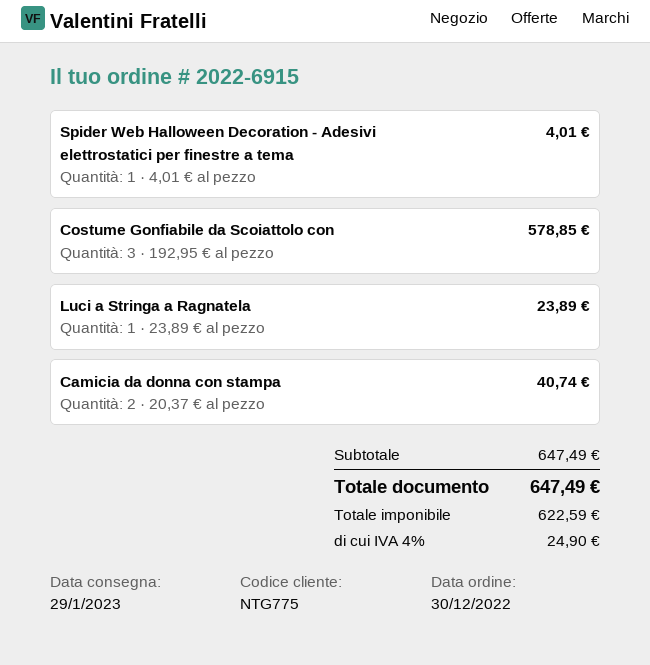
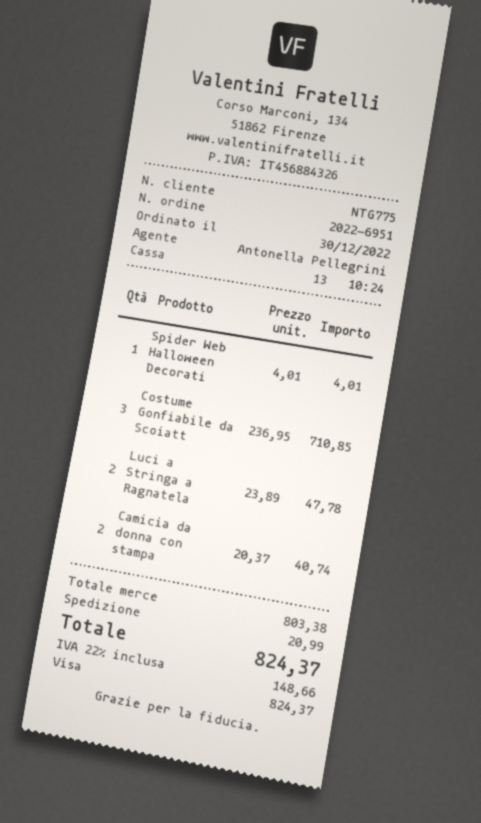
order number: 2022-6915 -> 2022-6951
Costume Gonfiabile da Scoiattolo con: 3 x 192.95 = 578.85 -> 3 x 236.95 = 710.85
Luci a Stringa a Ragnatela: 1 x 23.89 = 23.89 -> 2 x 23.89 = 47.78
subtotal: 647.49 -> 803.38
shipping: none -> 20.99
tax: 4% = 24.90 -> 22% = 148.66
total: 647.49 -> 824.37

